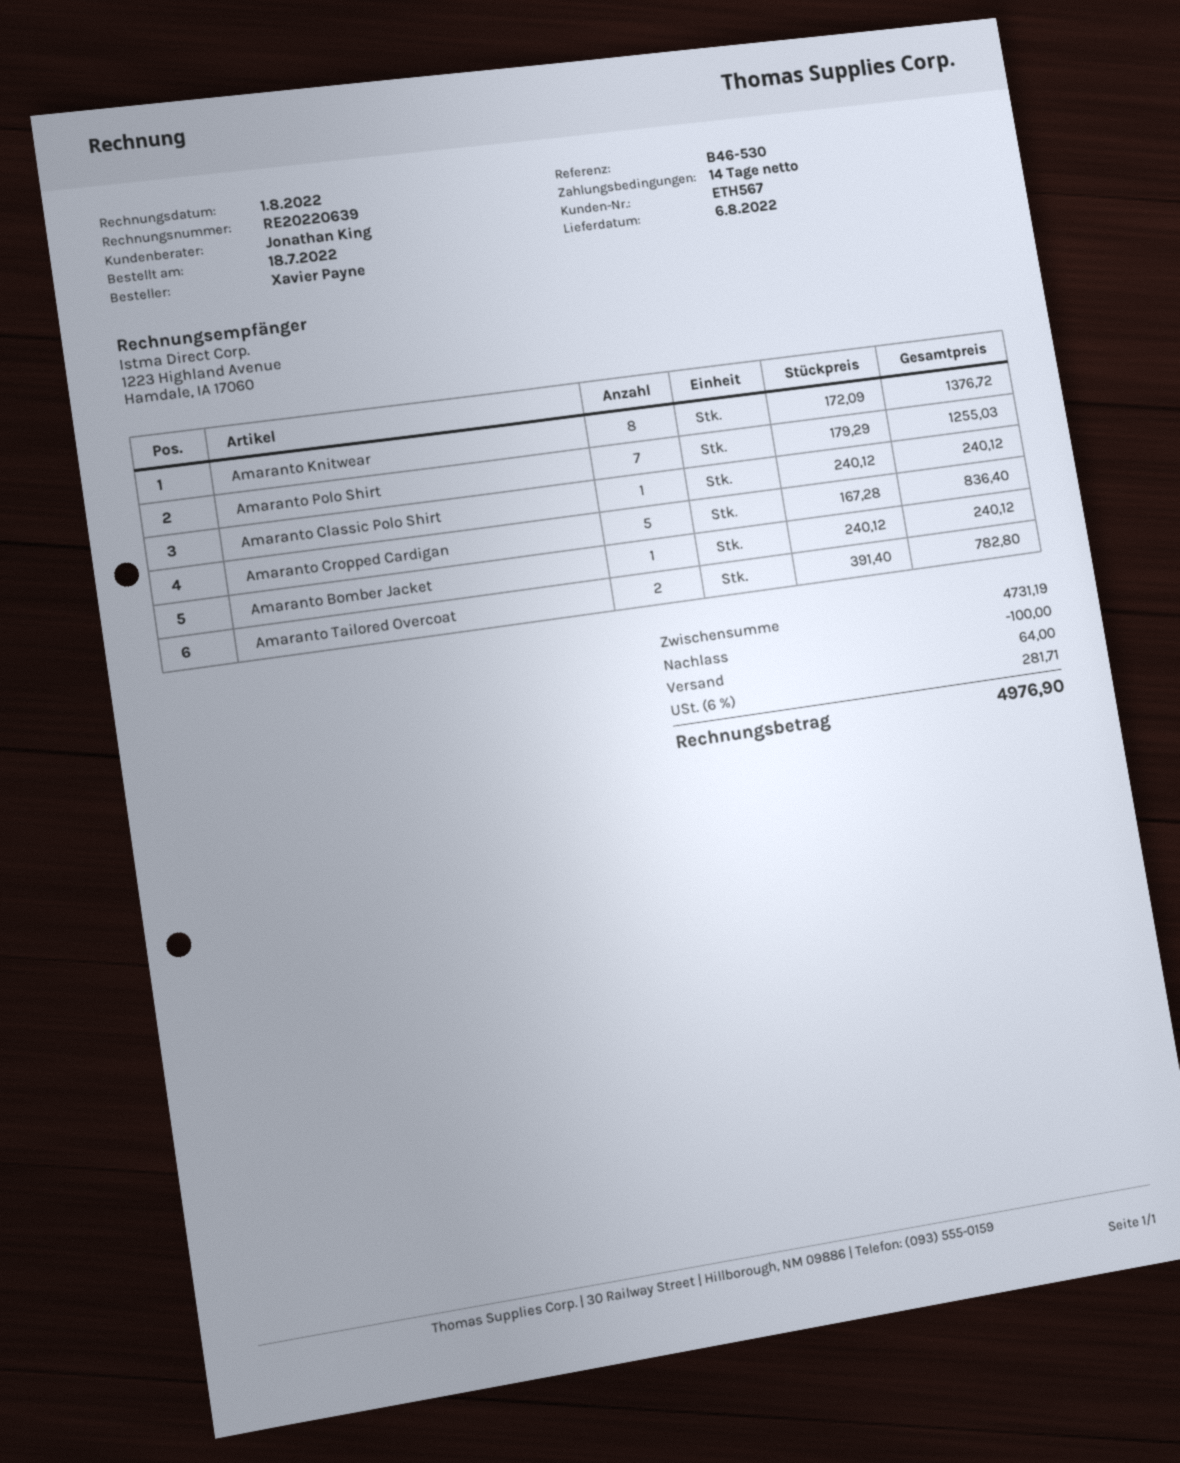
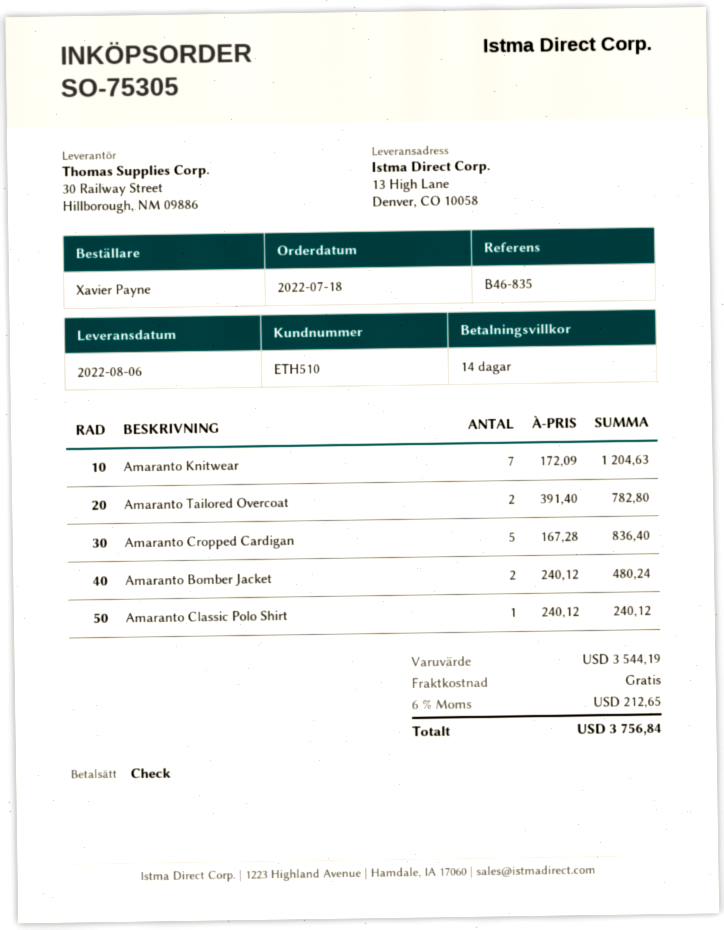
customer number: ETH567 -> ETH510
reference: B46-530 -> B46-835
Amaranto Knitwear: 8 x 172.09 = 1376.72 -> 7 x 172.09 = 1204.63
Amaranto Polo Shirt: 7 x 179.29 = 1255.03 -> none
Amaranto Bomber Jacket: 1 x 240.12 = 240.12 -> 2 x 240.12 = 480.24
subtotal: 4731.19 -> 3544.19
discount: 100.00 -> none
shipping: 64.00 -> 0.00
tax: 6% = 281.71 -> 6% = 212.65
total: 4976.90 -> 3756.84

